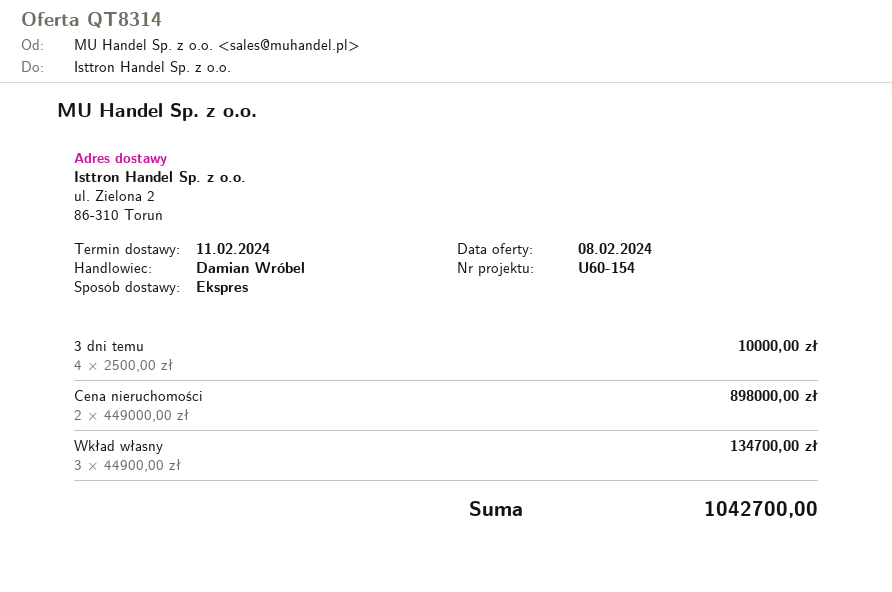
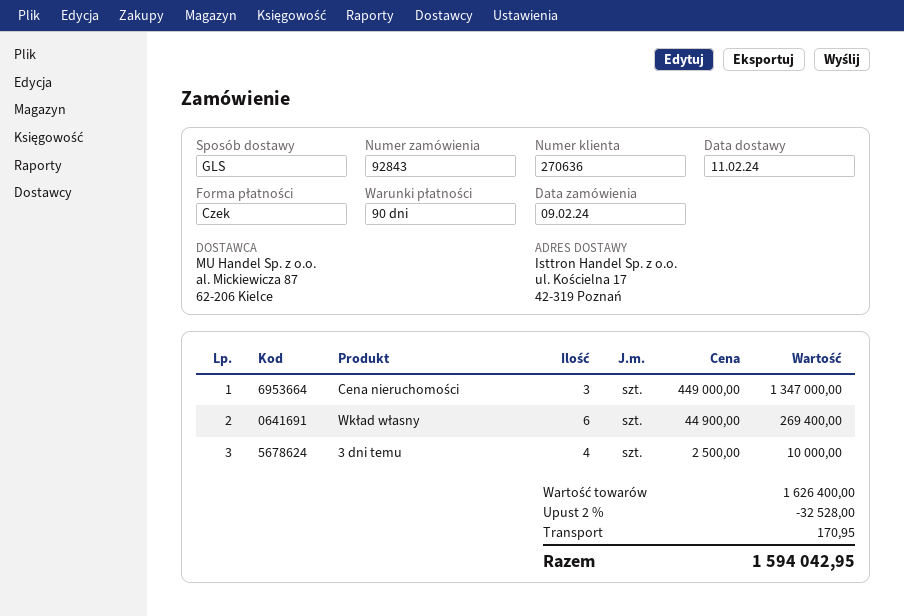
shipping method: express -> GLS
ship to: ul. Zielona 2, 86-310 Toruń -> ul. Kościelna 17, 42-319 Poznań
Cena nieruchomości: 2 x 449000.00 = 898000.00 -> 3 x 449000.00 = 1347000.00
Wkład własny: 3 x 44900.00 = 134700.00 -> 6 x 44900.00 = 269400.00
discount: none -> 2% = 32528.00
shipping: none -> 170.95
total: 1042700.00 -> 1594042.95

